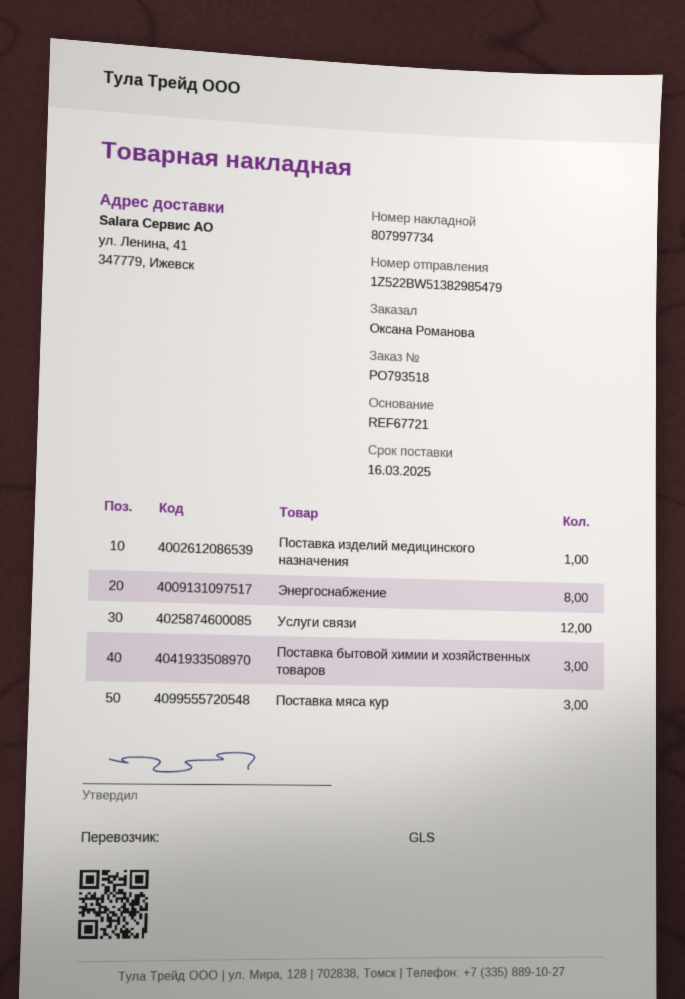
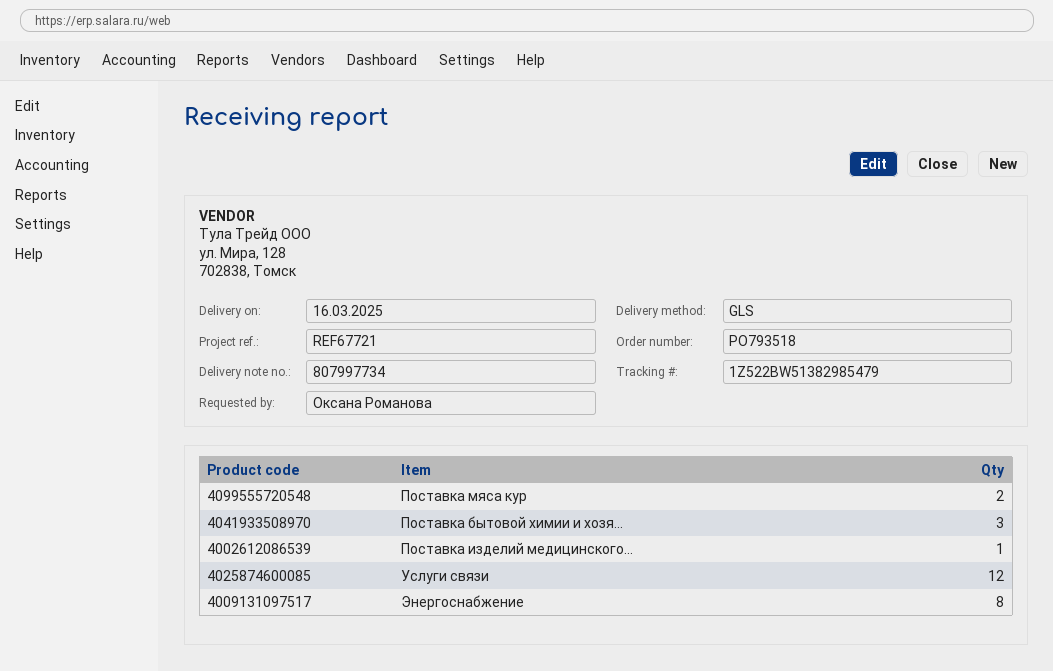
Поставка мяса кур: 3 -> 2

